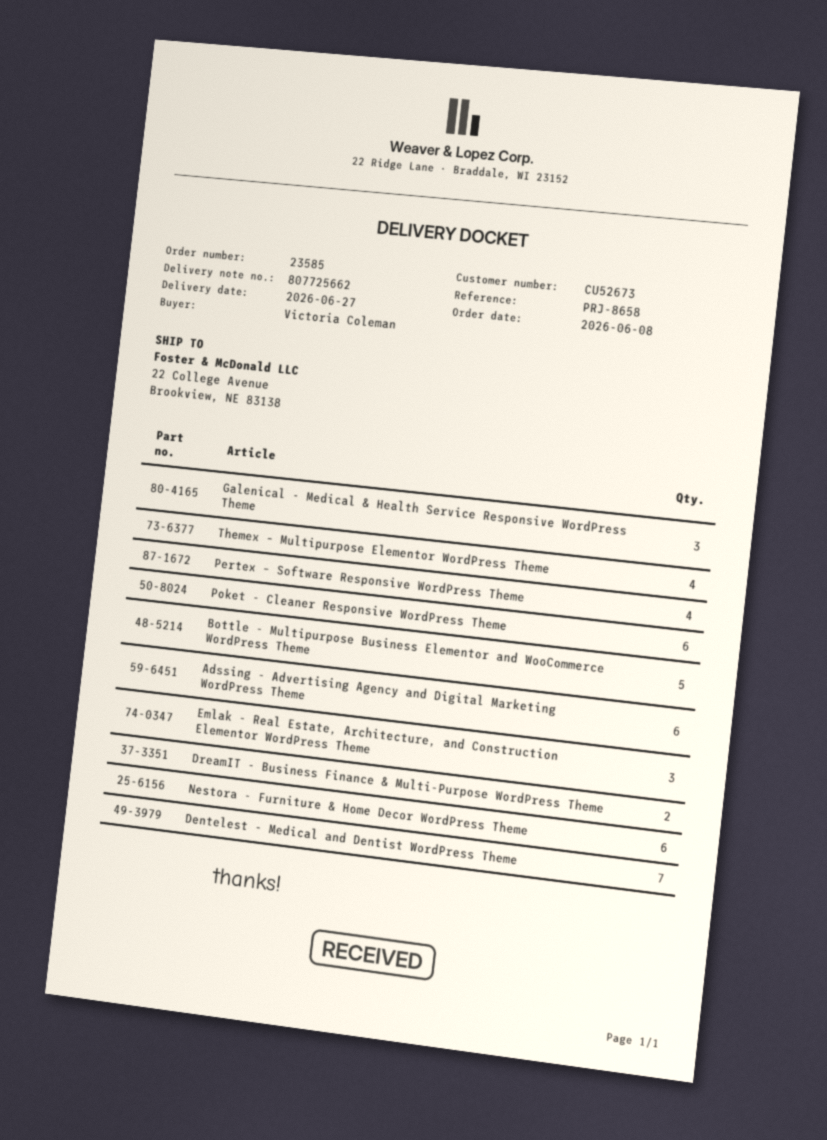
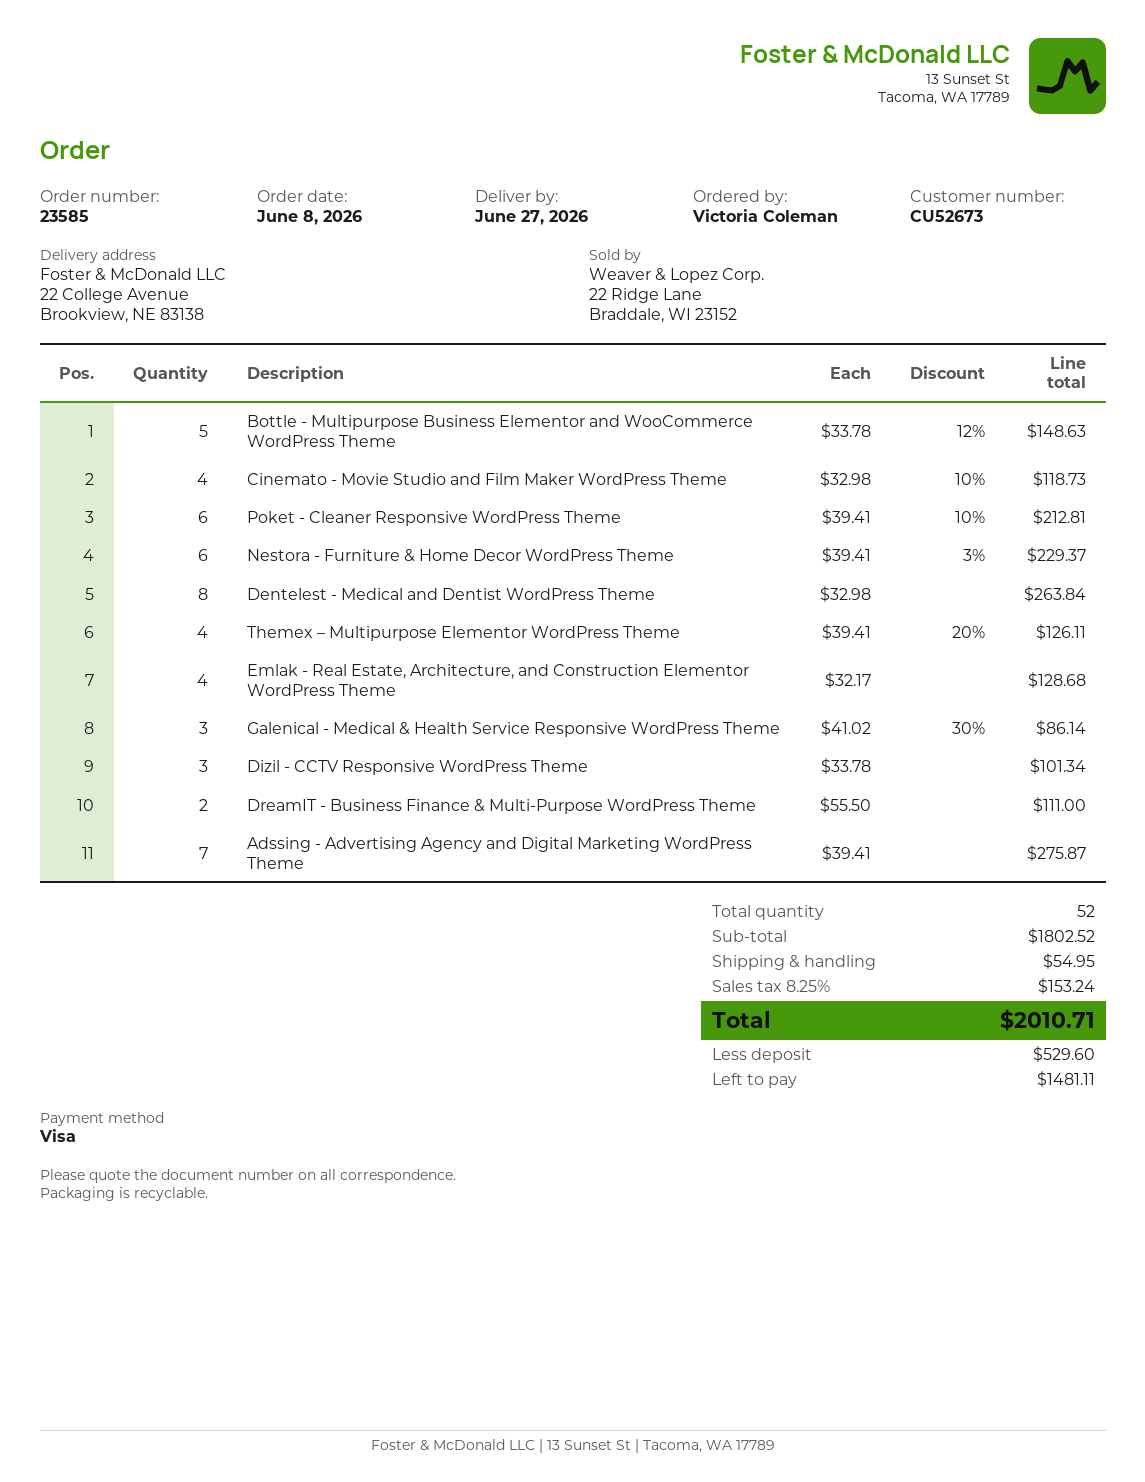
Pertex – Software Responsive WordPress Theme: 4 -> none
Adssing - Advertising Agency and Digital Marketing WordPress Theme: 6 -> 7
Emlak - Real Estate, Architecture, and Construction Elementor WordPress Theme: 3 -> 4
Dentelest - Medical and Dentist WordPress Theme: 7 -> 8
Cinemato - Movie Studio and Film Maker WordPress Theme: none -> 4
Dizil - CCTV Responsive WordPress Theme: none -> 3

